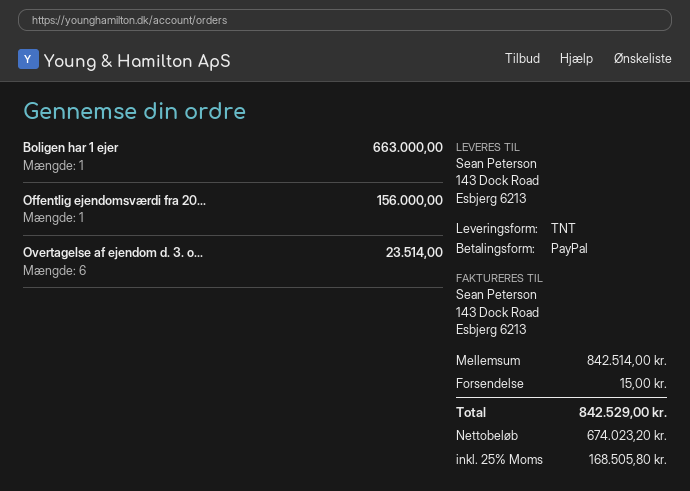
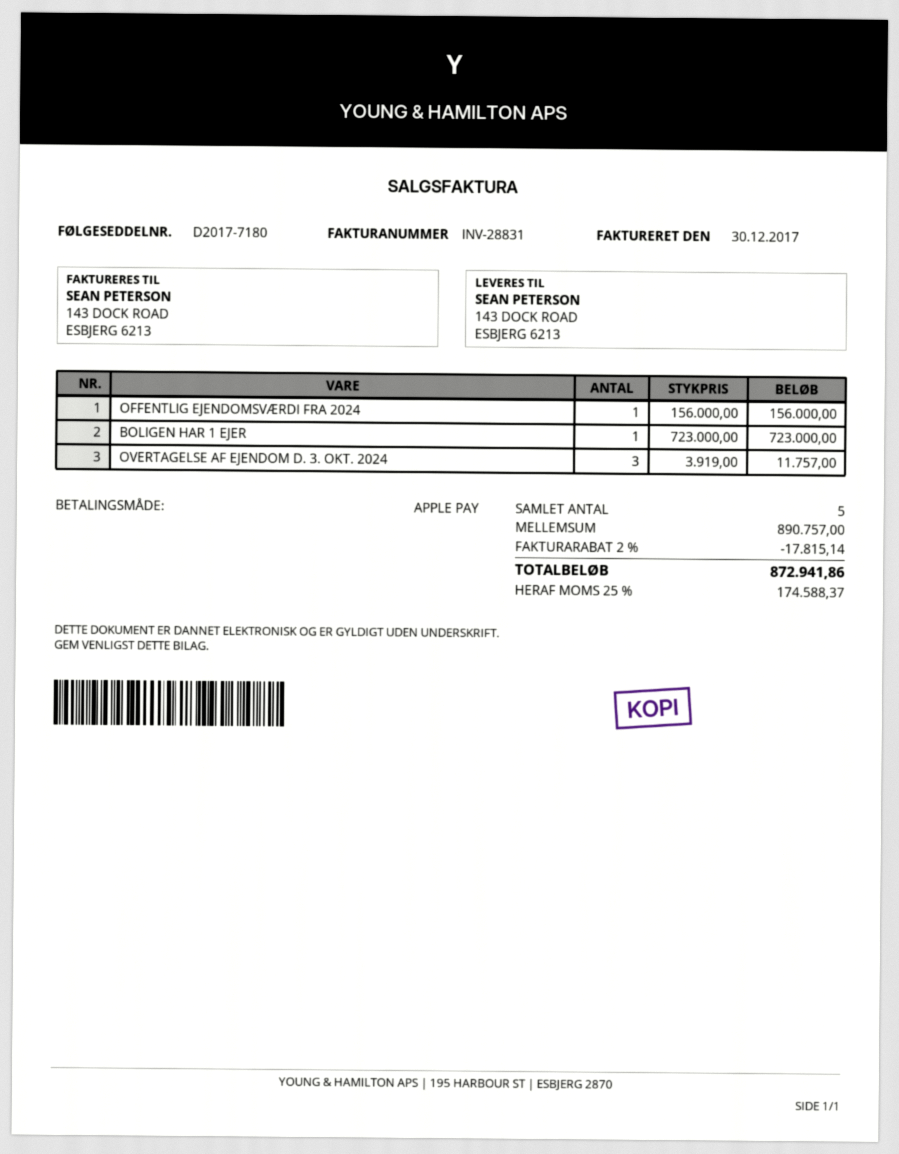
payment method: PayPal -> Apple Pay
Boligen har 1 ejer: 1 for 663000.00 -> 1 for 723000.00
Overtagelse af ejendom d. 3. o...: 6 for 23514.00 -> 3 for 11757.00
subtotal: 842514.00 -> 890757.00
discount: none -> 2% = 17815.14
shipping: 15.00 -> none
tax: 25% = 168505.80 -> 25% = 174588.37
total: 842529.00 -> 872941.86

